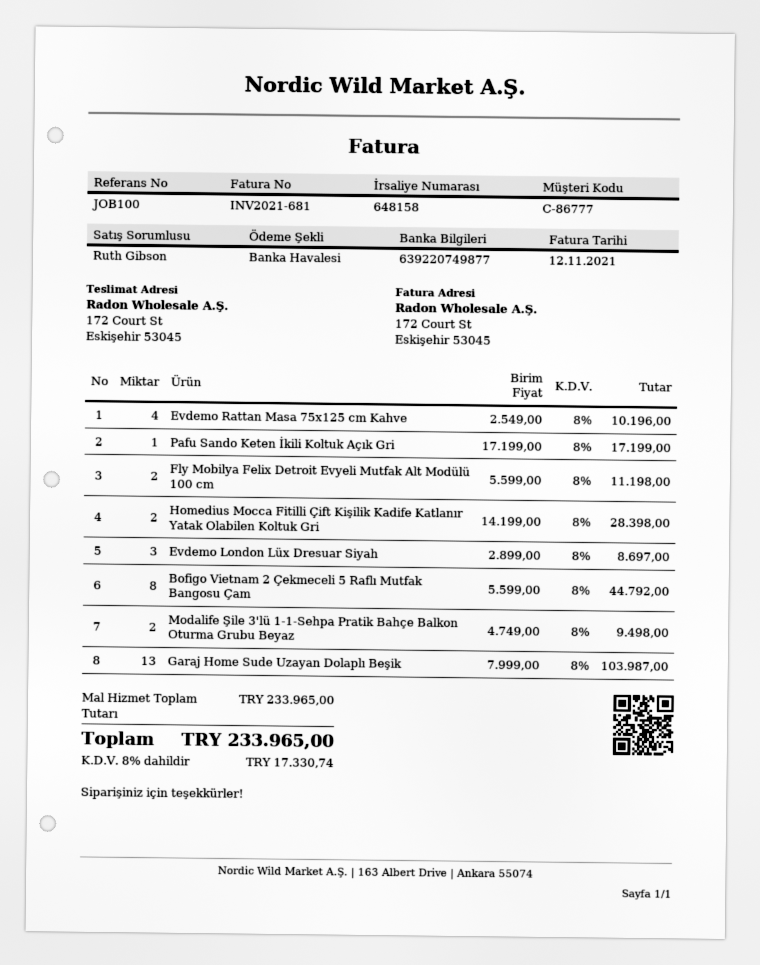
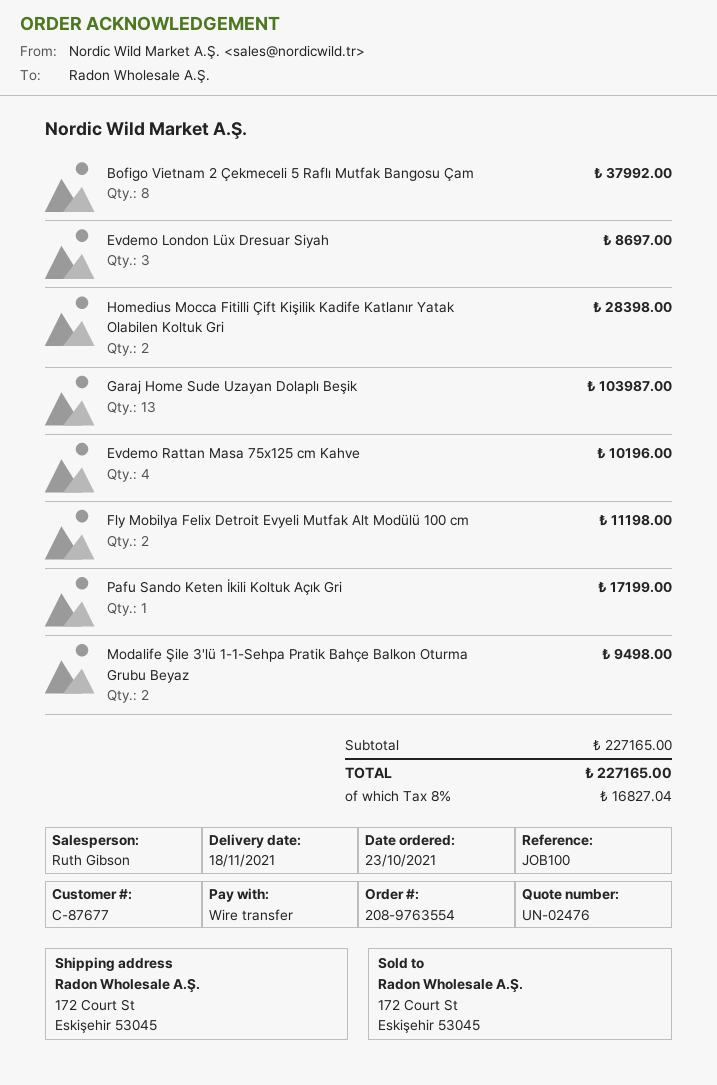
customer number: C-86777 -> C-87677
Bofigo Vietnam 2 Çekmeceli 5 Raflı Mutfak Bangosu Çam: 8 for 44792.00 -> 8 for 37992.00
subtotal: 233965.00 -> 227165.00
tax: 8% = 17330.74 -> 8% = 16827.04
total: 233965.00 -> 227165.00

